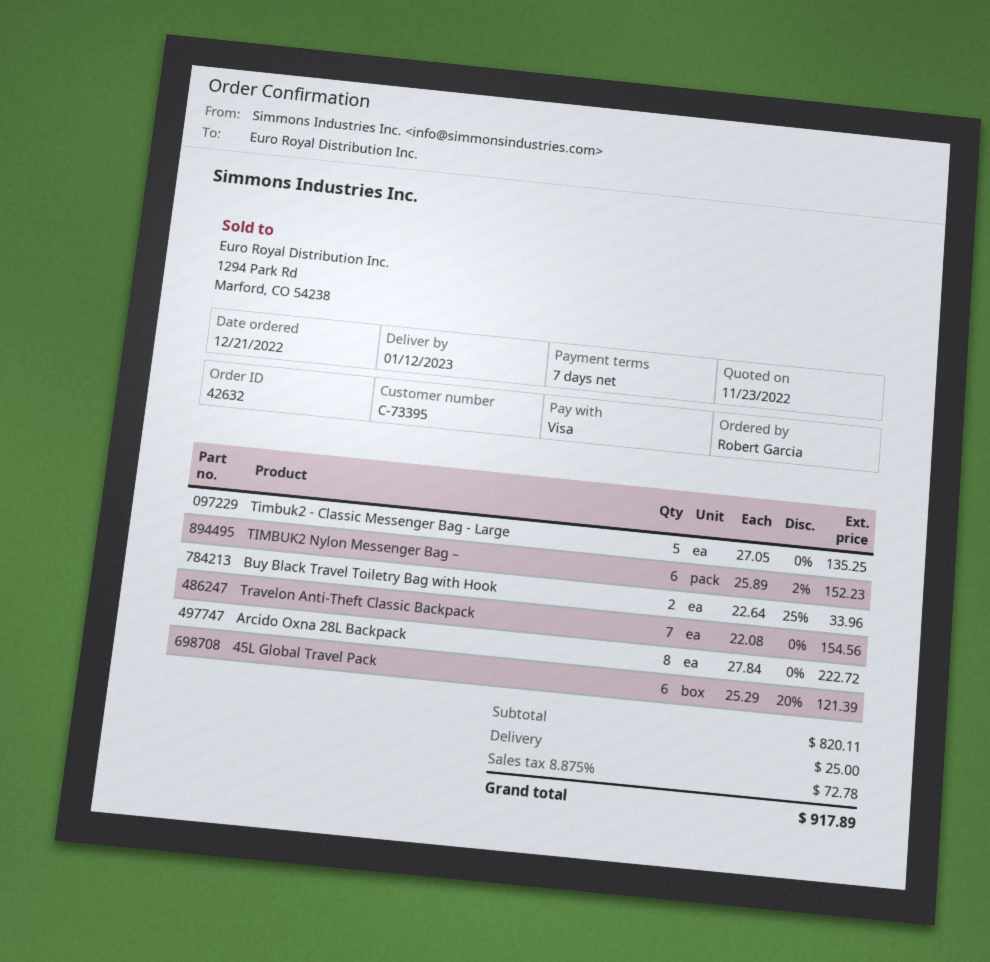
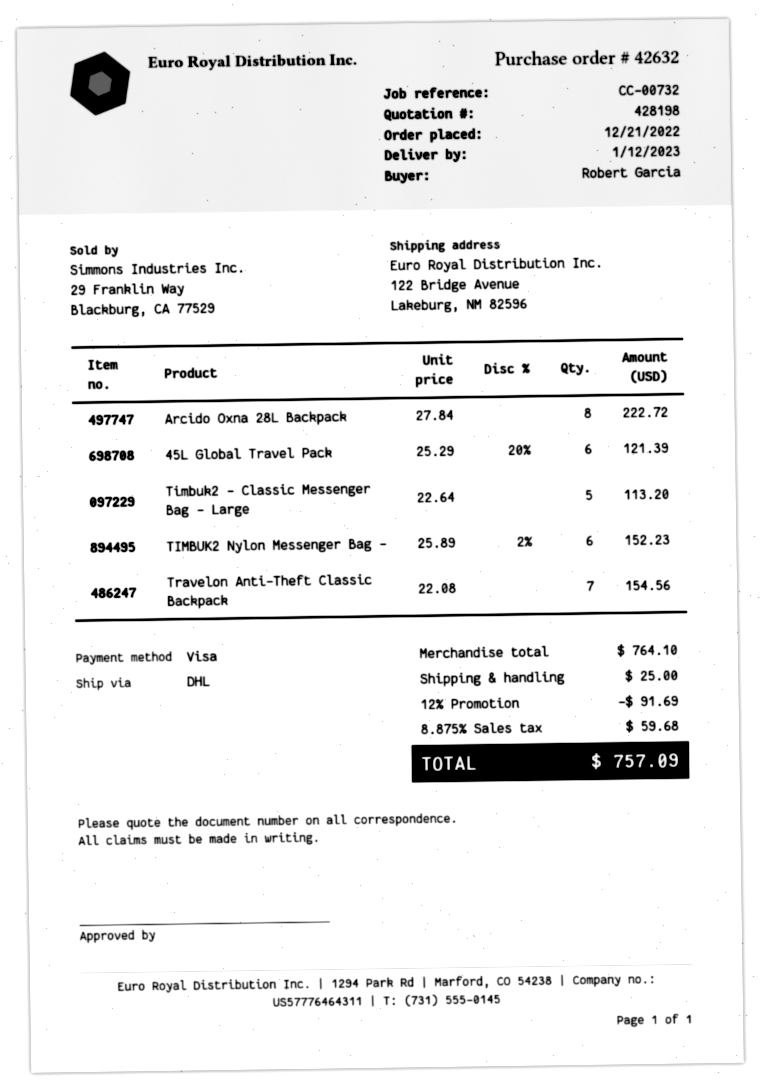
Timbuk2 - Classic Messenger Bag - Large: 5 x 27.05 = 135.25 -> 5 x 22.64 = 113.20
Buy Black Travel Toiletry Bag with Hook: 2 x 22.64 - 25% = 33.96 -> none
subtotal: 820.11 -> 764.10
discount: none -> 12% = 91.69
tax: 8.875% = 72.78 -> 8.875% = 59.68
total: 917.89 -> 757.09

